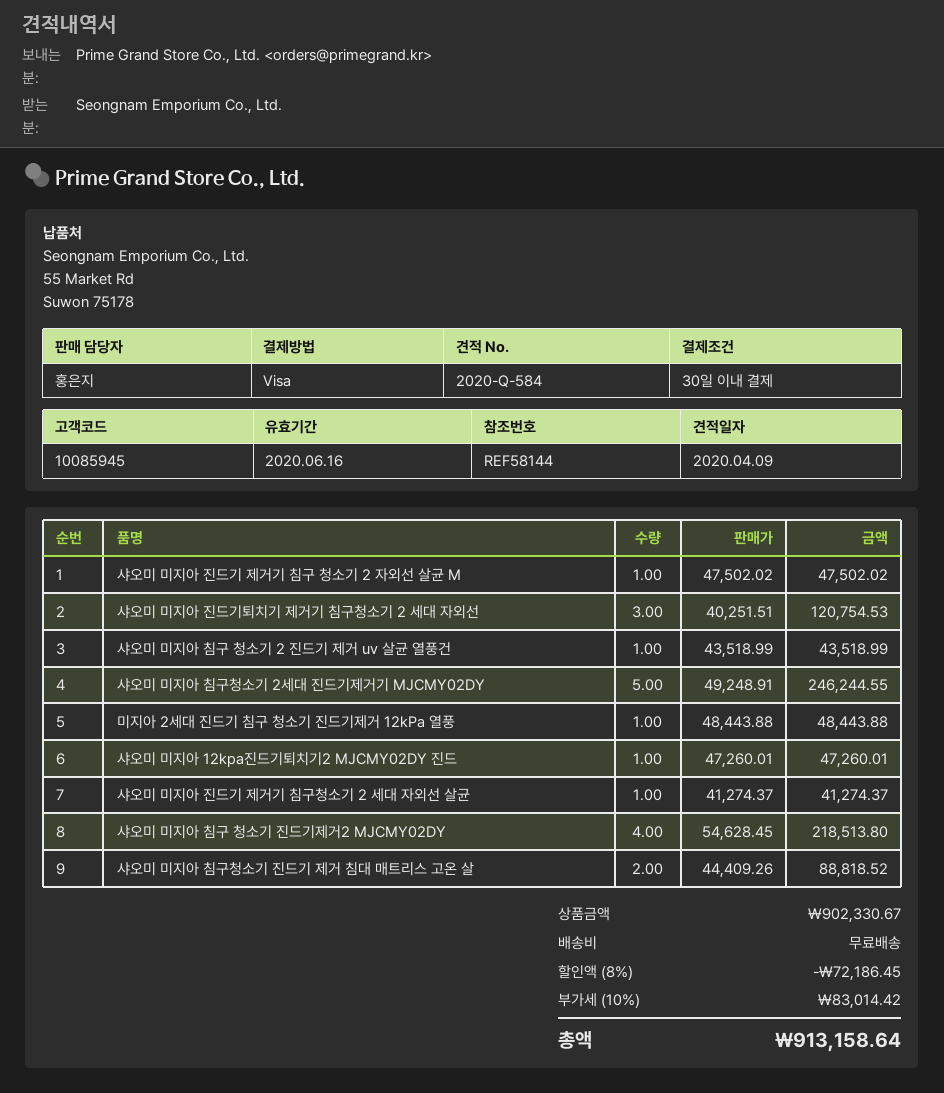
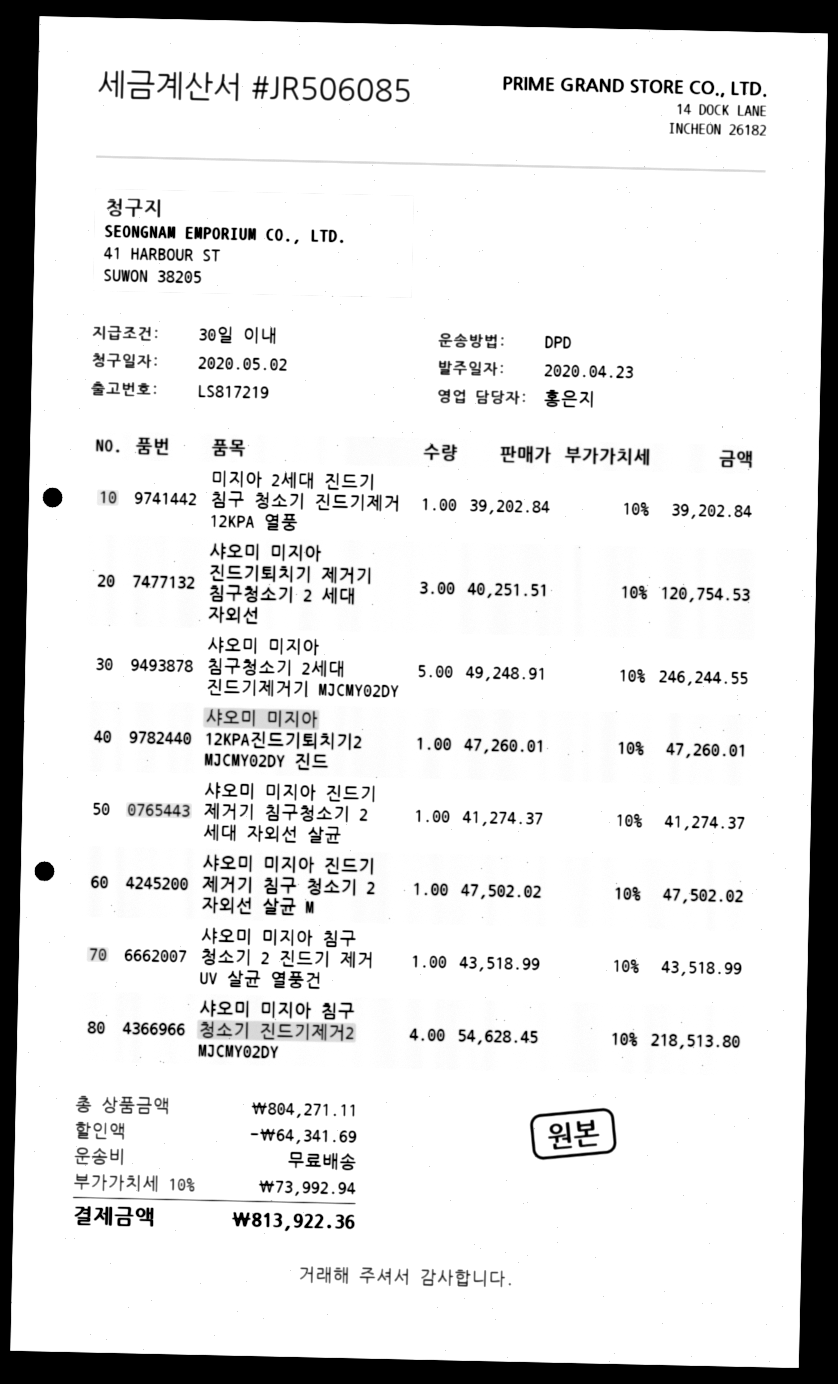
미지아 2세대 진드기 침구 청소기 진드기제거 12kPa 열풍: 1 x 48443.88 = 48443.88 -> 1 x 39202.84 = 39202.84
샤오미 미지아 침구청소기 진드기 제거 침대 매트리스 고온 살: 2 x 44409.26 = 88818.52 -> none
subtotal: 902330.67 -> 804271.11
discount: 72186.45 -> 64341.69
tax: 10% = 83014.42 -> 10% = 73992.94
total: 913158.64 -> 813922.36

